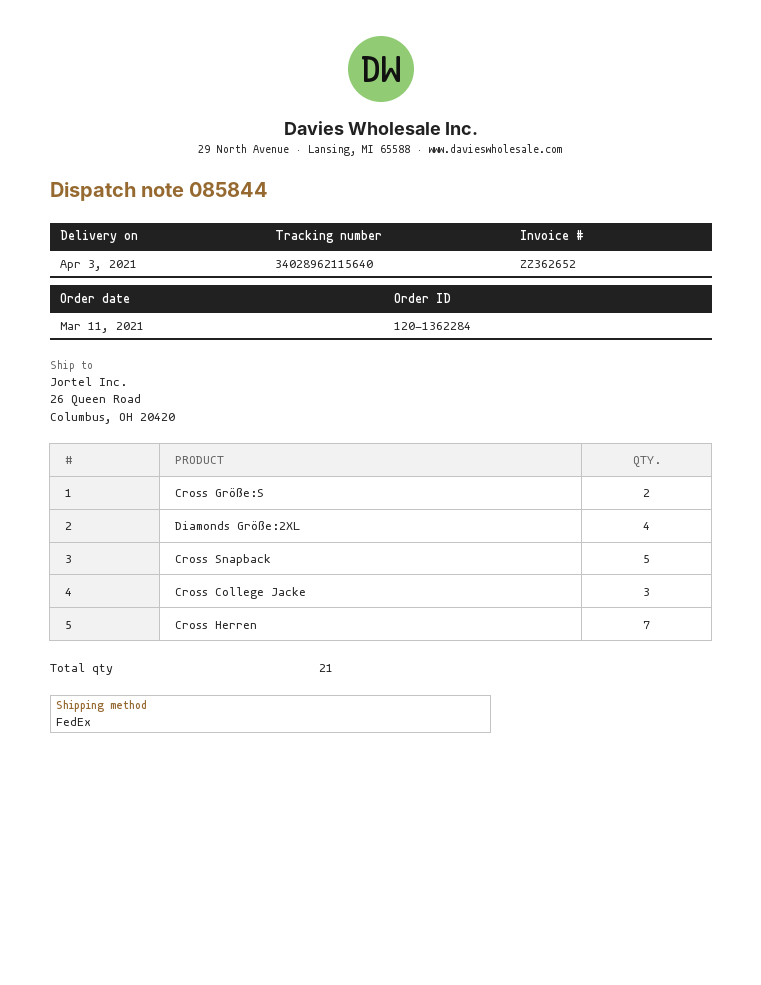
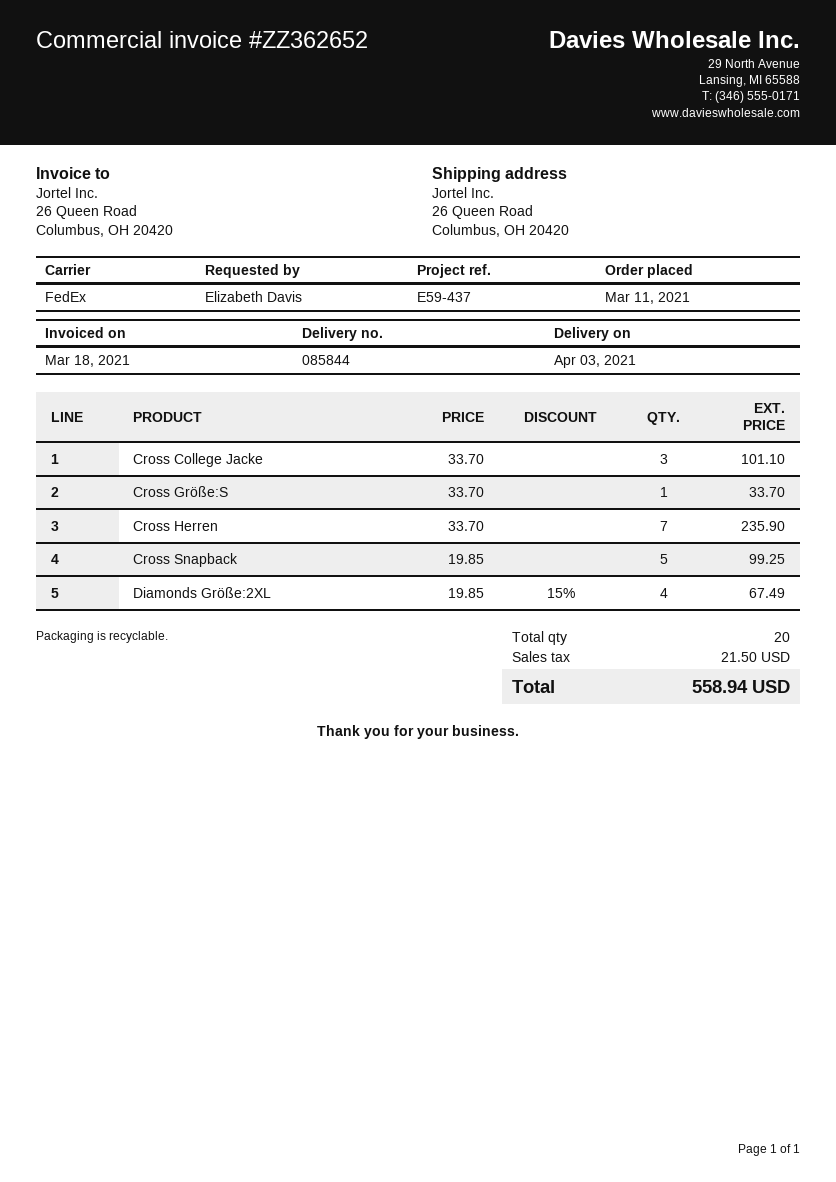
Cross Größe:S: 2 -> 1
total quantity: 21 -> 20

